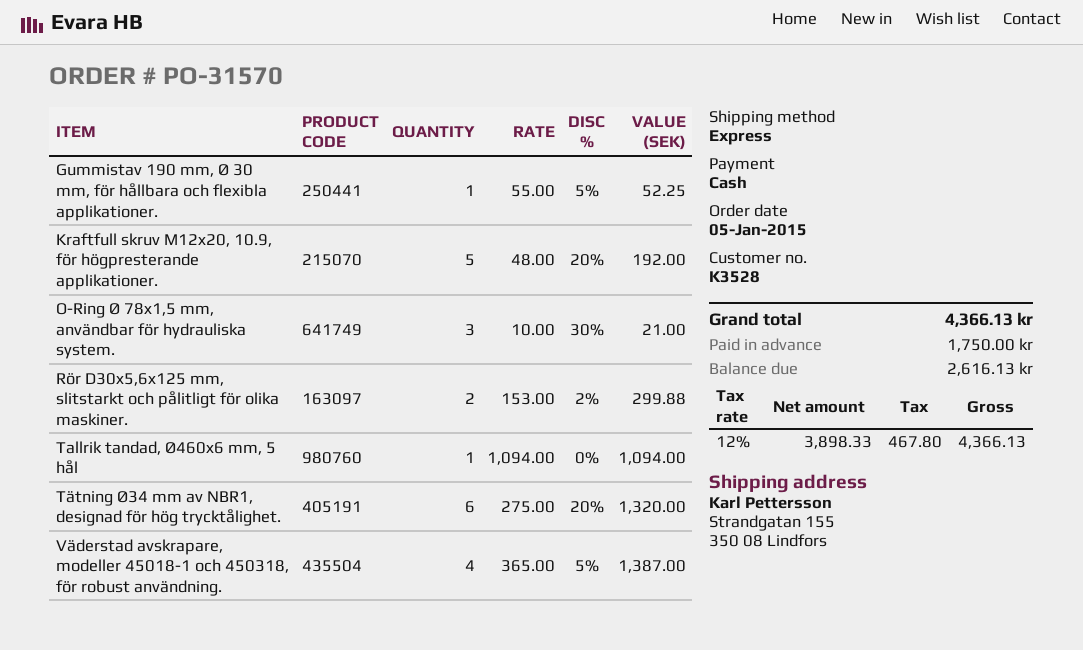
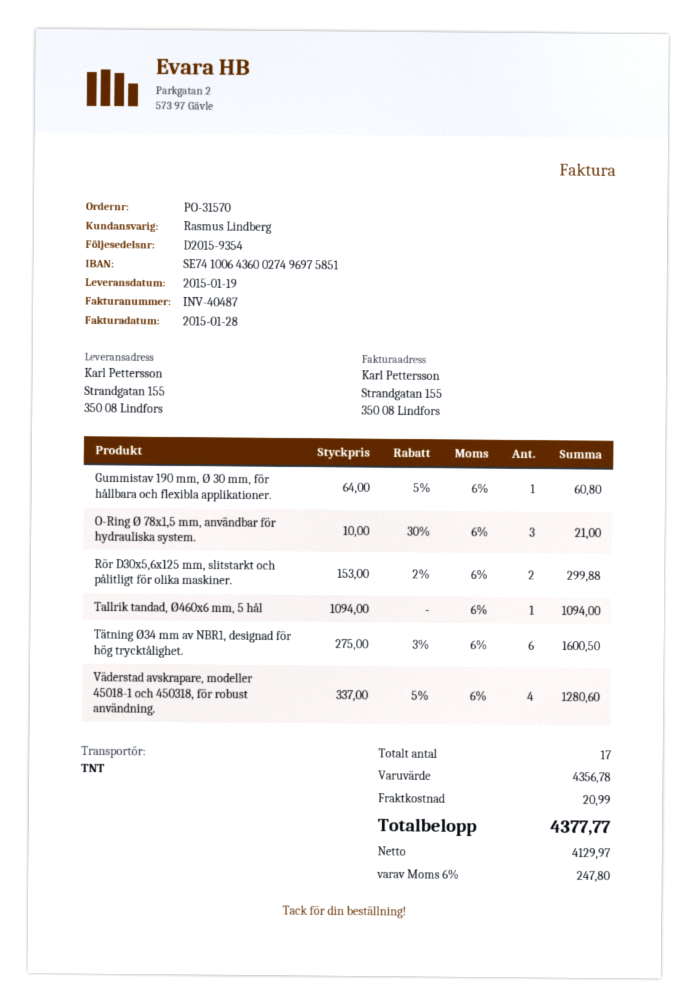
shipping method: express -> TNT
Gummistav 190 mm, Ø 30 mm, för hållbara och flexibla applikationer.: 1 x 55.00 - 5% = 52.25 -> 1 x 64.00 - 5% = 60.80
Kraftfull skruv M12x20, 10.9, för högpresterande applikationer.: 5 x 48.00 - 20% = 192.00 -> none
Tätning Ø34 mm av NBR1, designad för hög trycktålighet.: 6 x 275.00 - 20% = 1320.00 -> 6 x 275.00 - 3% = 1600.50
Väderstad avskrapare, modeller 45018-1 och 450318, för robust användning.: 4 x 365.00 - 5% = 1387.00 -> 4 x 337.00 - 5% = 1280.60
shipping: none -> 20.99
net: 3898.33 -> 4129.97
tax: 12% = 467.80 -> 6% = 247.80
total: 4366.13 -> 4377.77

